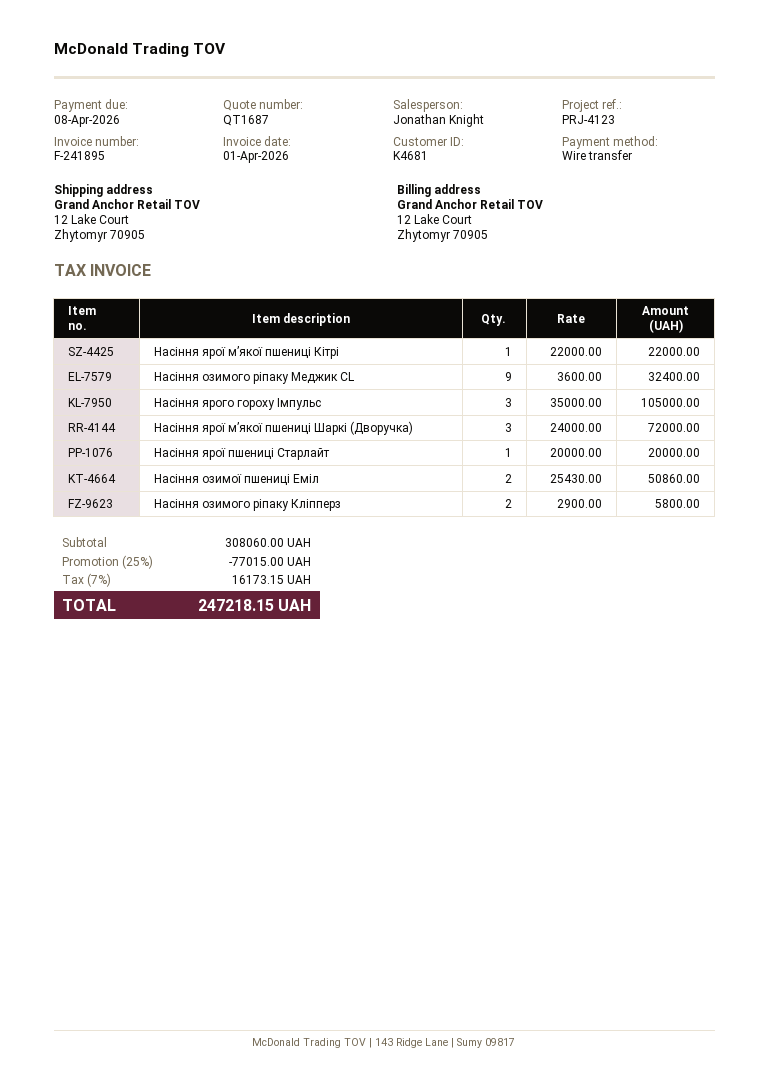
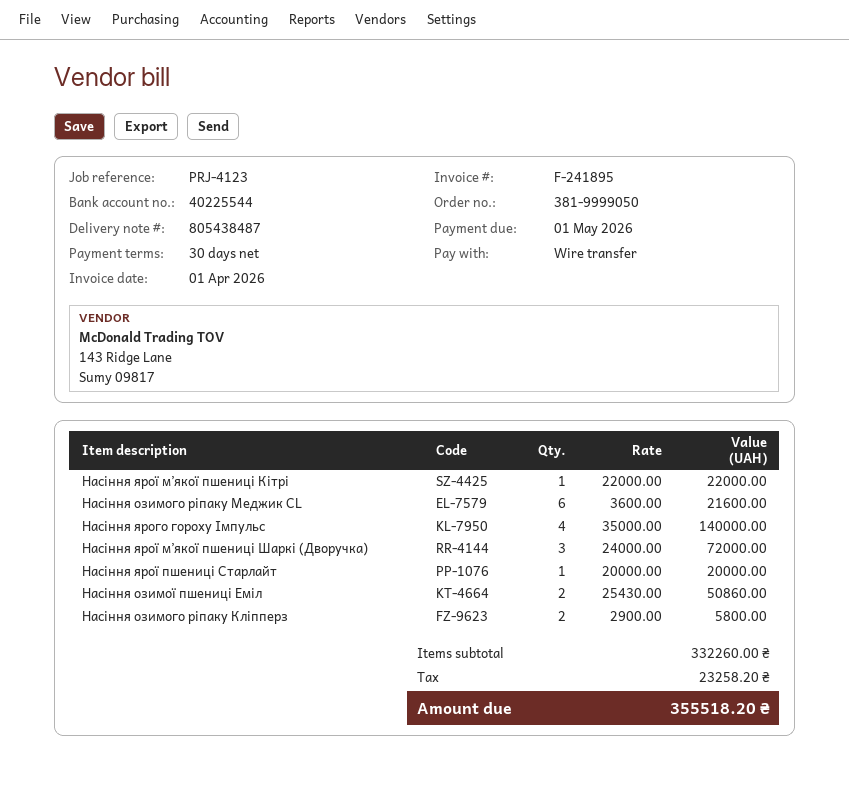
due date: 2026-04-08 -> 2026-05-01
Насіння озимого ріпаку Меджик CL: 9 x 3600.00 = 32400.00 -> 6 x 3600.00 = 21600.00
Насіння ярого гороху Імпульс: 3 x 35000.00 = 105000.00 -> 4 x 35000.00 = 140000.00
subtotal: 308060.00 -> 332260.00
discount: 25% = 77015.00 -> none
tax: 16173.15 -> 23258.20
total: 247218.15 -> 355518.20

